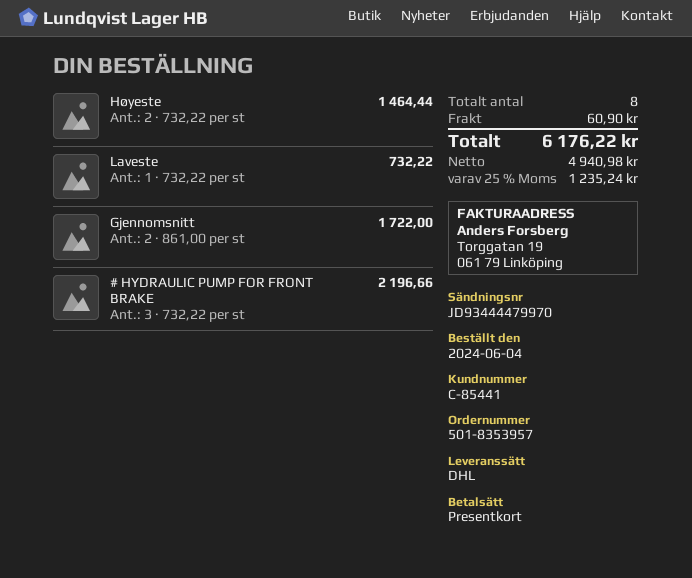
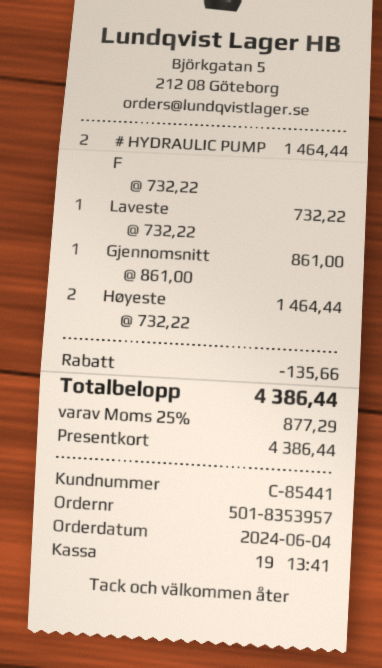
Gjennomsnitt: 2 x 861.00 = 1722.00 -> 1 x 861.00 = 861.00
# HYDRAULIC PUMP FOR FRONT BRAKE: 3 x 732.22 = 2196.66 -> 2 x 732.22 = 1464.44
discount: none -> 135.66
shipping: 60.90 -> none
tax: 25% = 1235.24 -> 25% = 877.29
total: 6176.22 -> 4386.44

